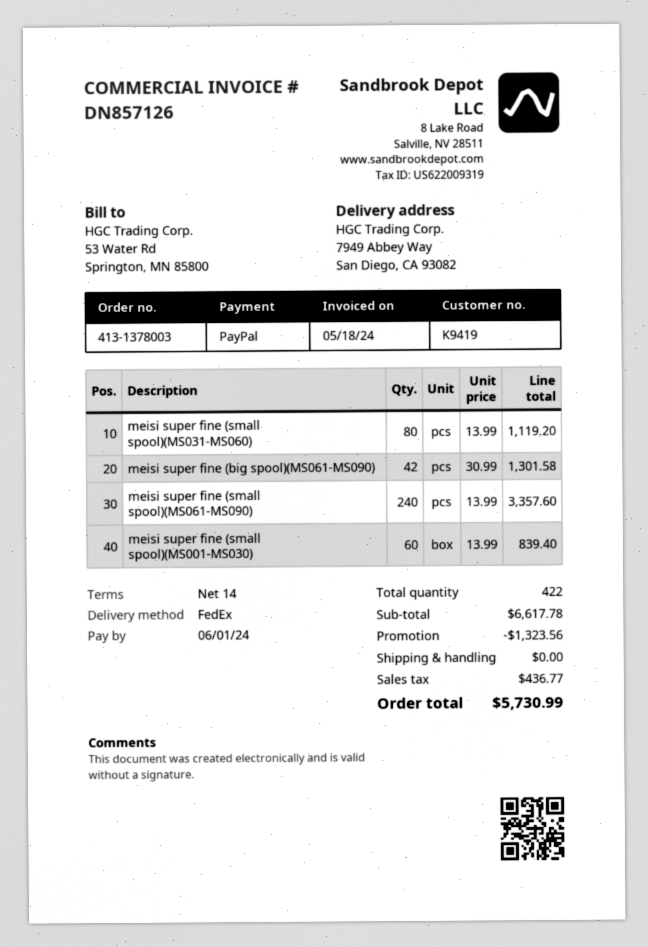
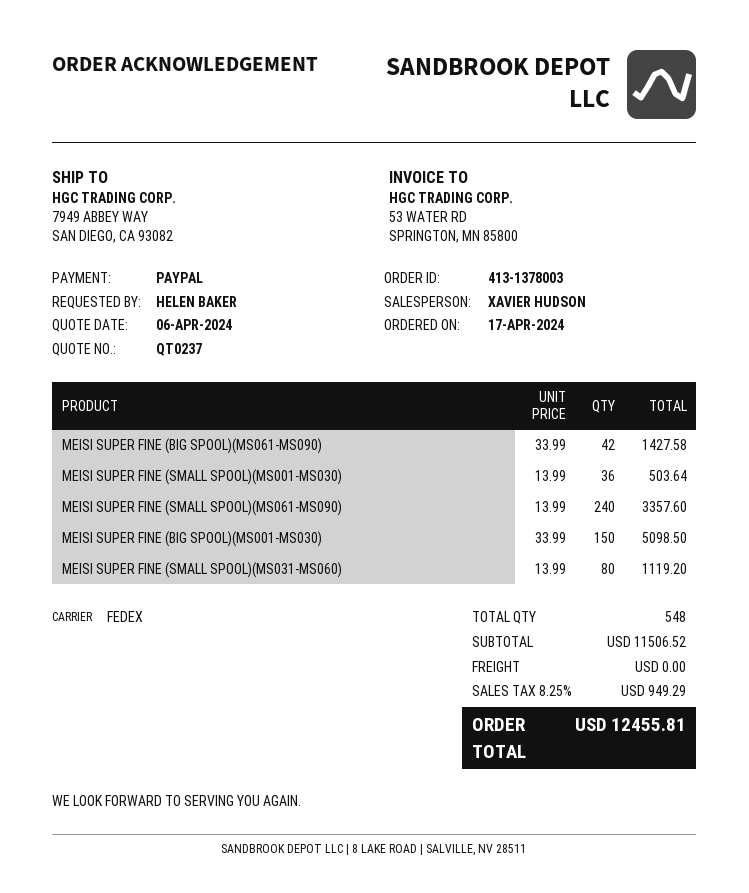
meisi super fine (big spool)(MS061-MS090): 42 x 30.99 = 1301.58 -> 42 x 33.99 = 1427.58
meisi super fine (small spool)(MS001-MS030): 60 x 13.99 = 839.40 -> 36 x 13.99 = 503.64
MEISI SUPER FINE (BIG SPOOL)(MS001-MS030): none -> 150 x 33.99 = 5098.50
total quantity: 422 -> 548
subtotal: 6617.78 -> 11506.52
discount: 1323.56 -> none
tax: 436.77 -> 949.29
total: 5730.99 -> 12455.81

